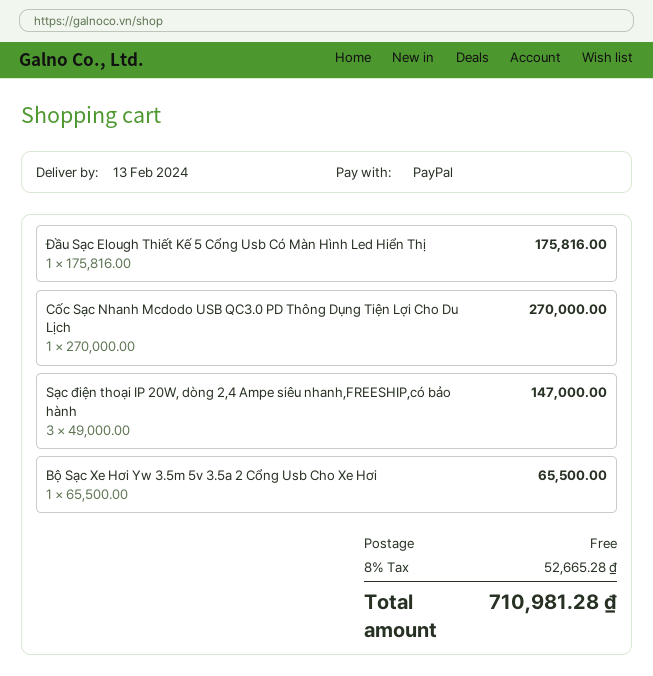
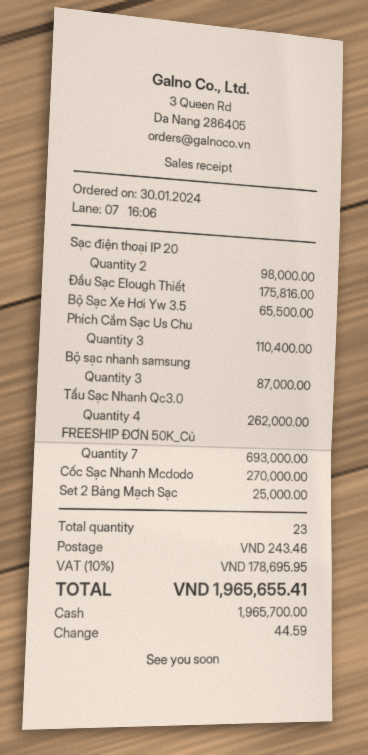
payment method: PayPal -> cash
Sạc điện thoại IP 20W, dòng 2,4 Ampe siêu nhanh,FREESHIP,có bảo hành: 3 for 147000.00 -> 2 for 98000.00
Phích Cắm Sạc Us Chu: none -> 3 for 110400.00
Bộ sạc nhanh samsung: none -> 3 for 87000.00
Tẩu Sạc Nhanh Qc3.0: none -> 4 for 262000.00
FREESHIP ĐƠN 50K_Củ: none -> 7 for 693000.00
Set 2 Bảng Mạch Sạc: none -> 1 for 25000.00
shipping: 0.00 -> 243.46
tax: 8% = 52665.28 -> 10% = 178695.95
total: 710981.28 -> 1965655.41

